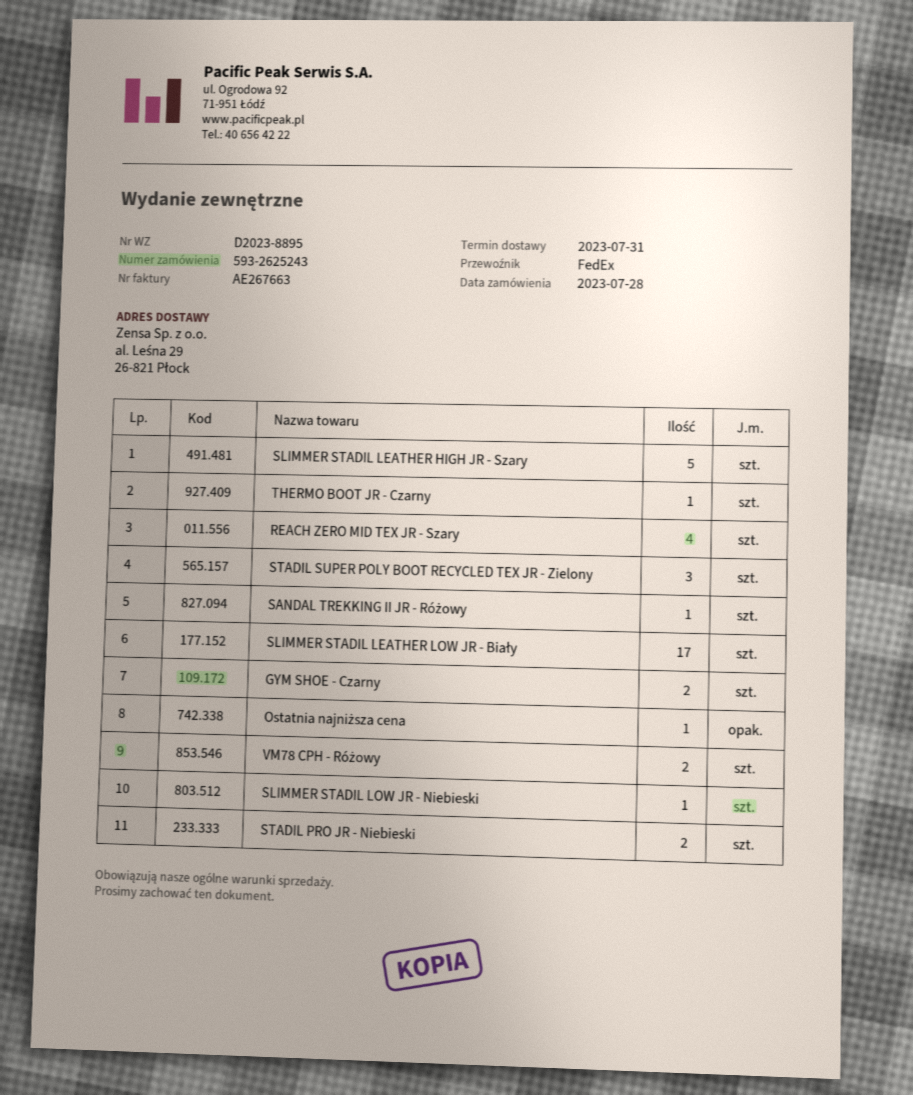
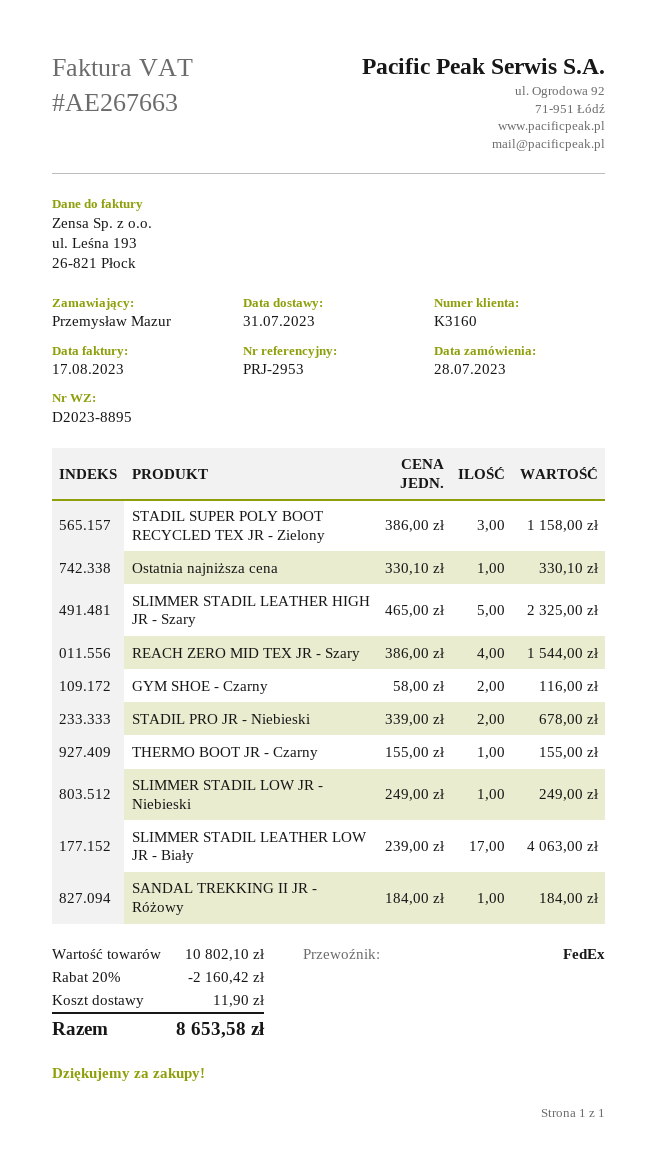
VM78 CPH - Różowy: 2 -> none

